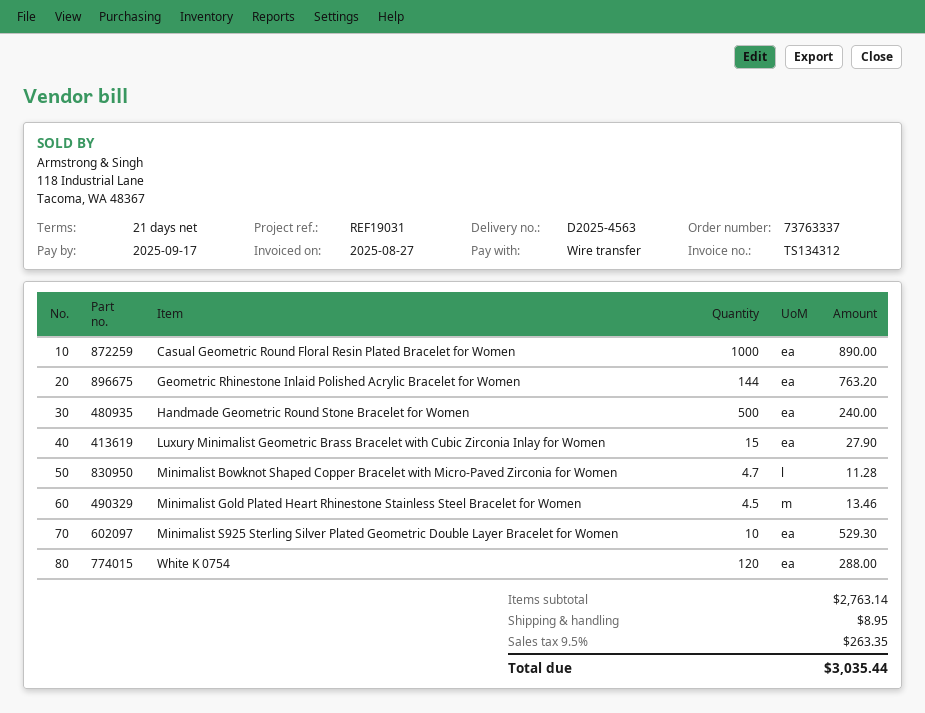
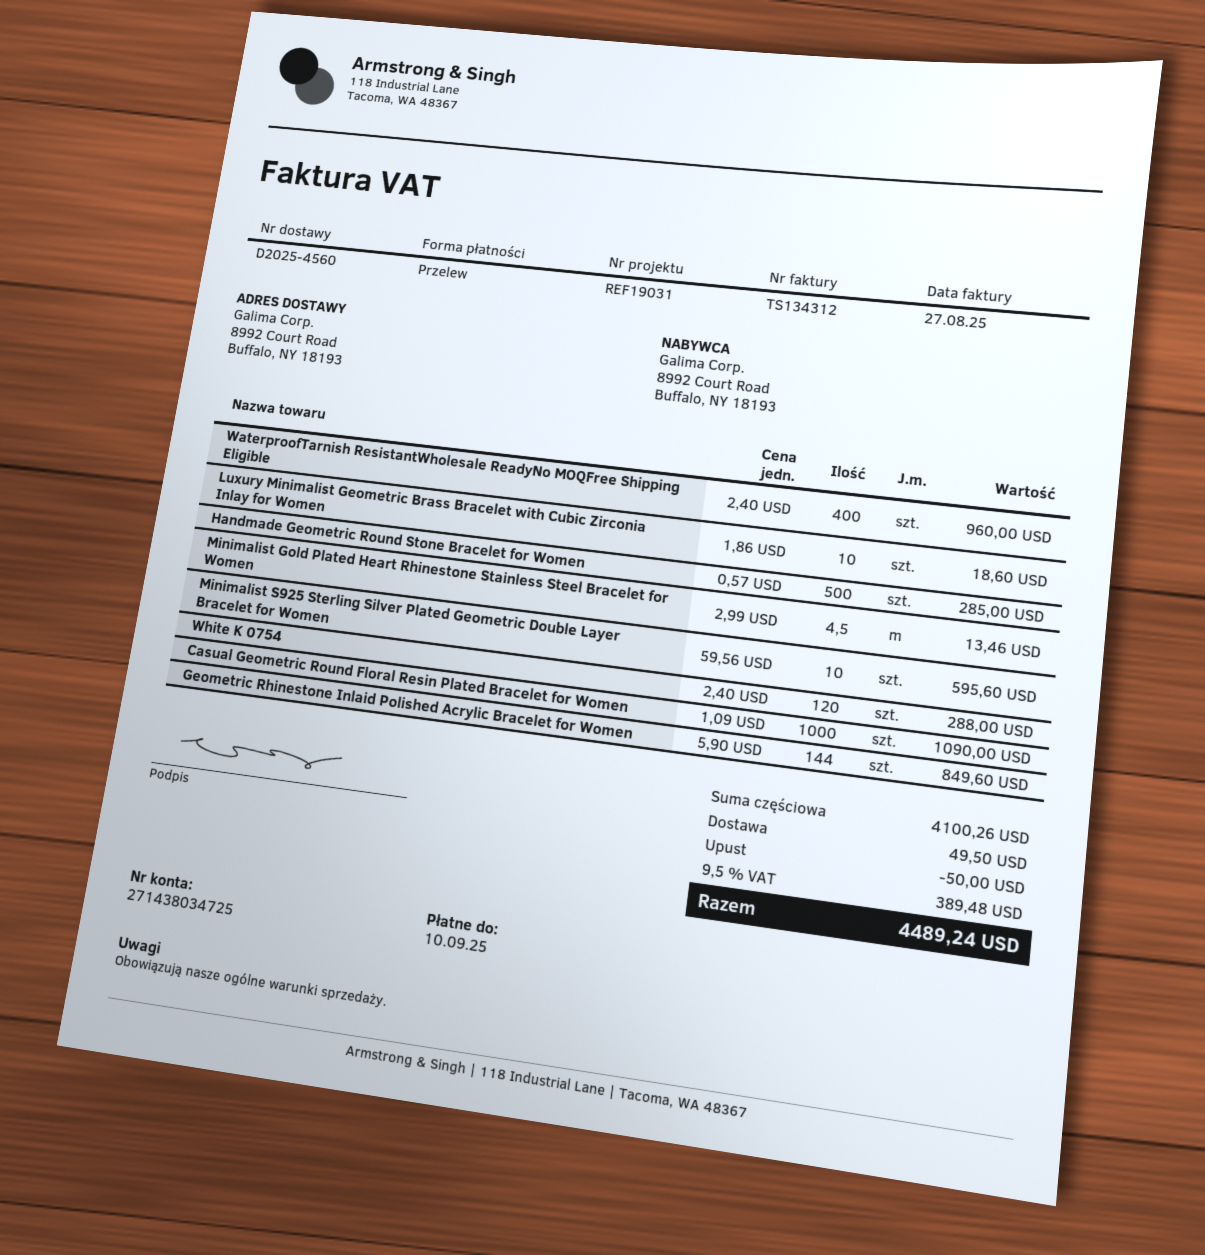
delivery note number: D2025-4563 -> D2025-4560
due date: 2025-09-17 -> 2025-09-10
Casual Geometric Round Floral Resin Plated Bracelet for Women: 1000 for 890.00 -> 1000 for 1090.00
Geometric Rhinestone Inlaid Polished Acrylic Bracelet for Women: 144 for 763.20 -> 144 for 849.60
Handmade Geometric Round Stone Bracelet for Women: 500 for 240.00 -> 500 for 285.00
Luxury Minimalist Geometric Brass Bracelet with Cubic Zirconia Inlay for Women: 15 for 27.90 -> 10 for 18.60
Minimalist Bowknot Shaped Copper Bracelet with Micro-Paved Zirconia for Women: 4.7 for 11.28 -> none
Minimalist S925 Sterling Silver Plated Geometric Double Layer Bracelet for Women: 10 for 529.30 -> 10 for 595.60
WaterproofTarnish ResistantWholesale ReadyNo MOQFree Shipping Eligible: none -> 400 for 960.00
subtotal: 2763.14 -> 4100.26
discount: none -> 50.00
shipping: 8.95 -> 49.50
tax: 9.5% = 263.35 -> 9.5% = 389.48
total: 3035.44 -> 4489.24

